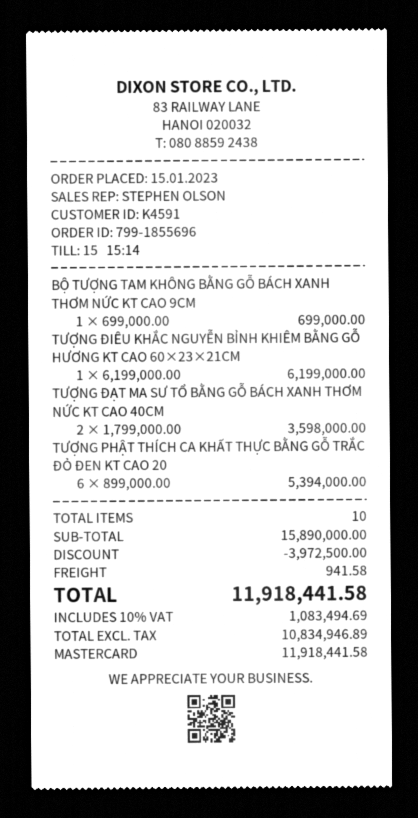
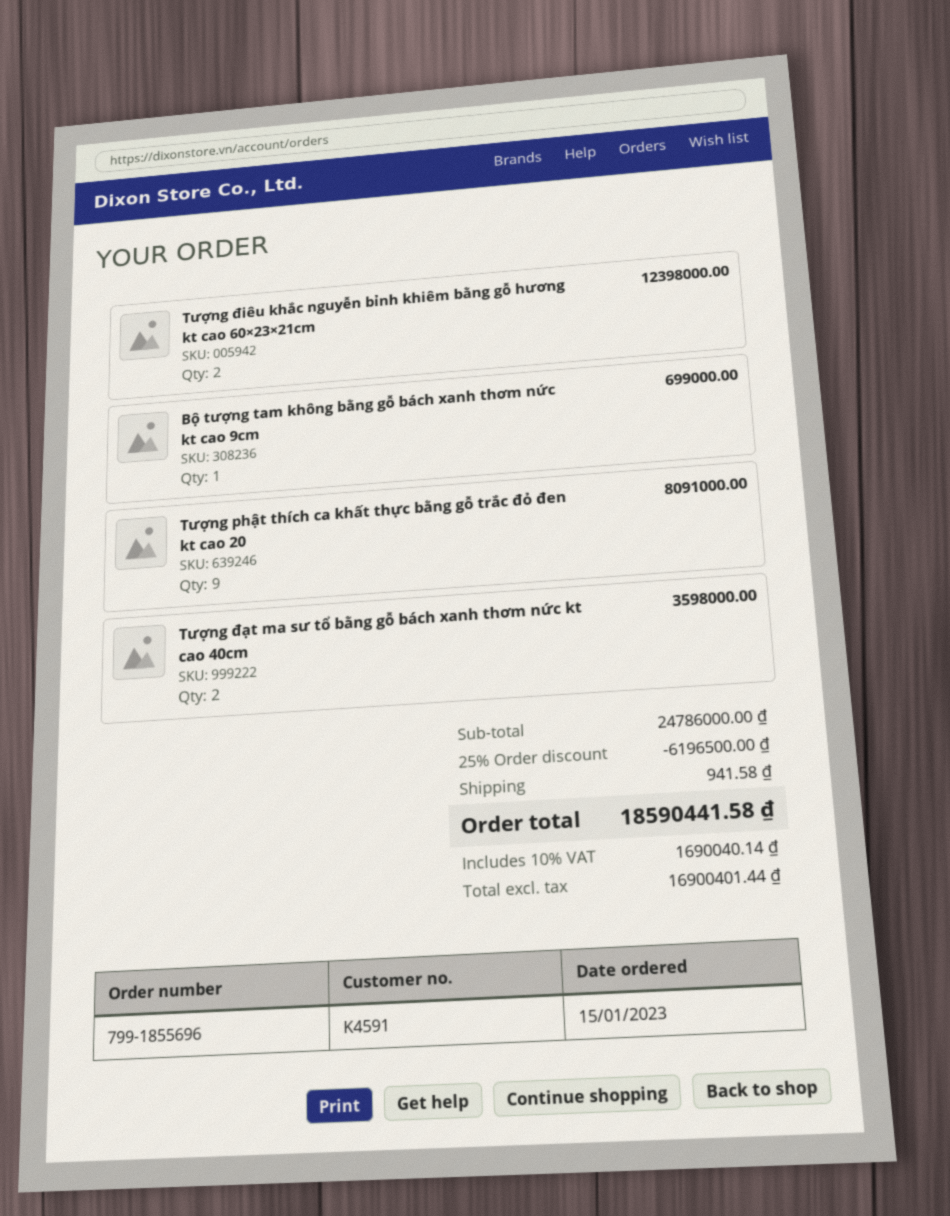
TƯỢNG ĐIÊU KHẮC NGUYỄN BỈNH KHIÊM BẰNG GỖ HƯƠNG KT CAO 60×23×21CM: 1 for 6199000.00 -> 2 for 12398000.00
TƯỢNG PHẬT THÍCH CA KHẤT THỰC BẰNG GỖ TRẮC ĐỎ ĐEN KT CAO 20: 6 for 5394000.00 -> 9 for 8091000.00
subtotal: 15890000.00 -> 24786000.00
discount: 3972500.00 -> 6196500.00
net: 10834946.89 -> 16900401.44
tax: 10% = 1083494.69 -> 10% = 1690040.14
total: 11918441.58 -> 18590441.58

